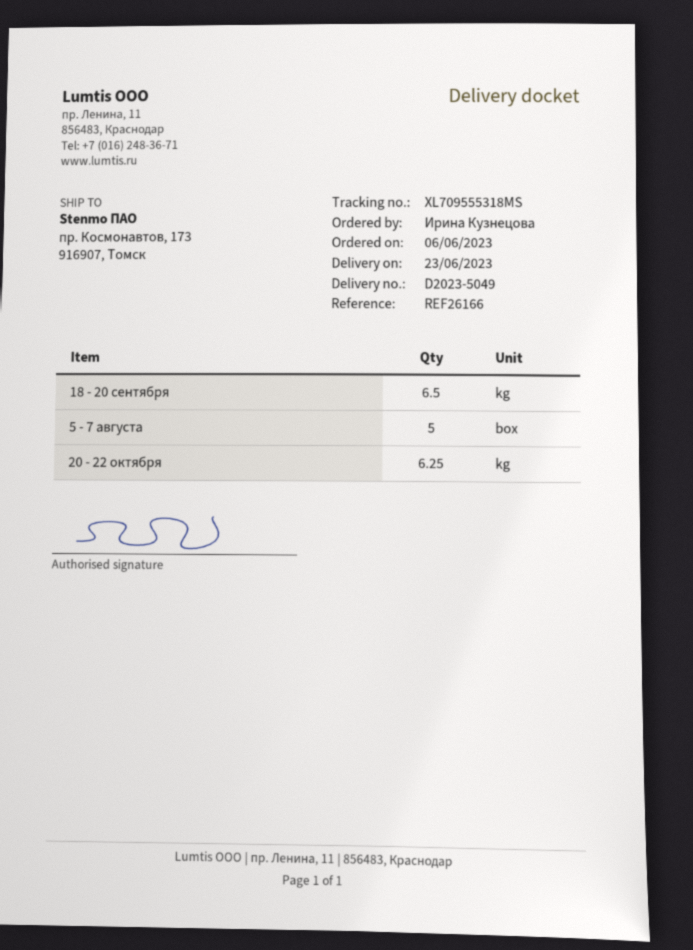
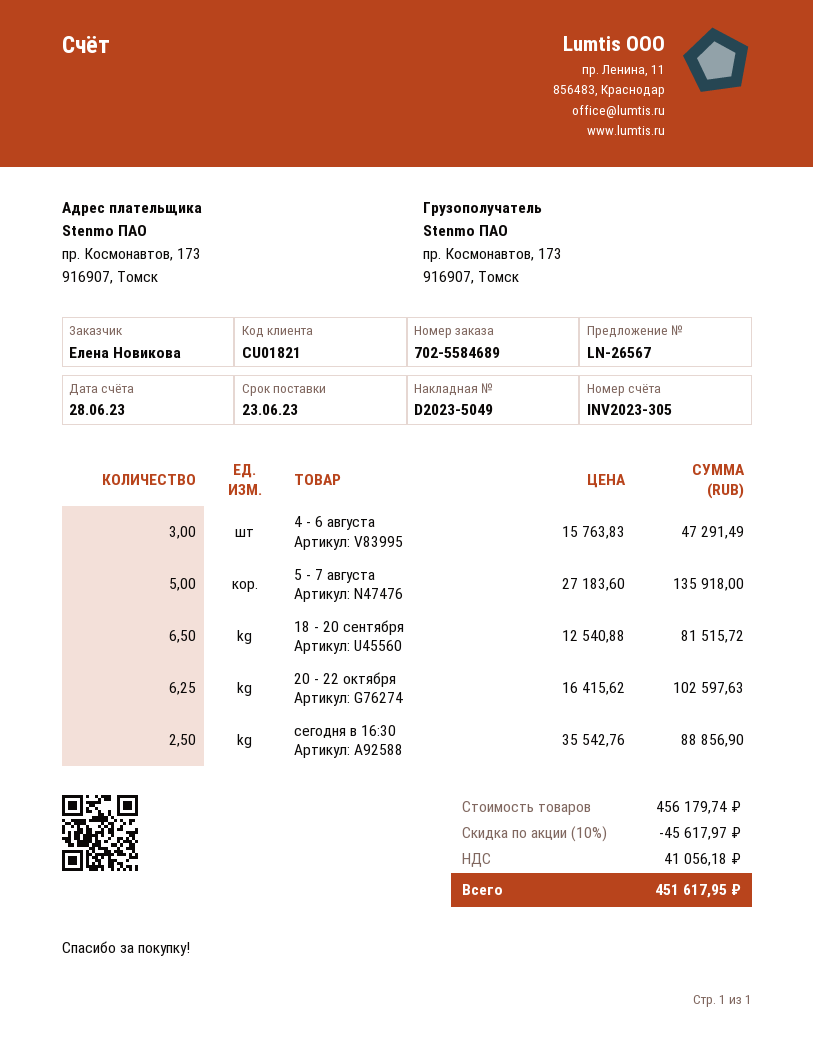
ordered by: Ирина Кузнецова -> Елена Новикова
4 - 6 августа: none -> 3
сегодня в 16:30: none -> 2.5

